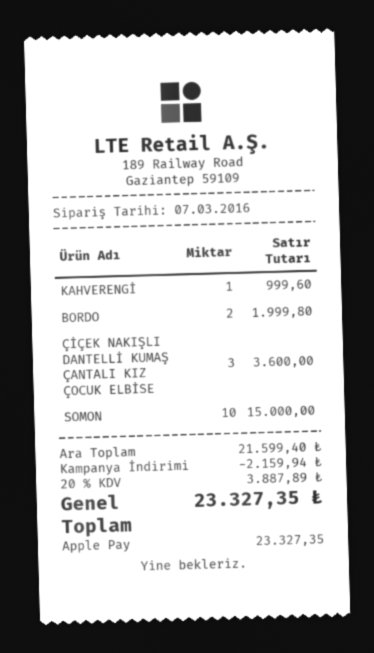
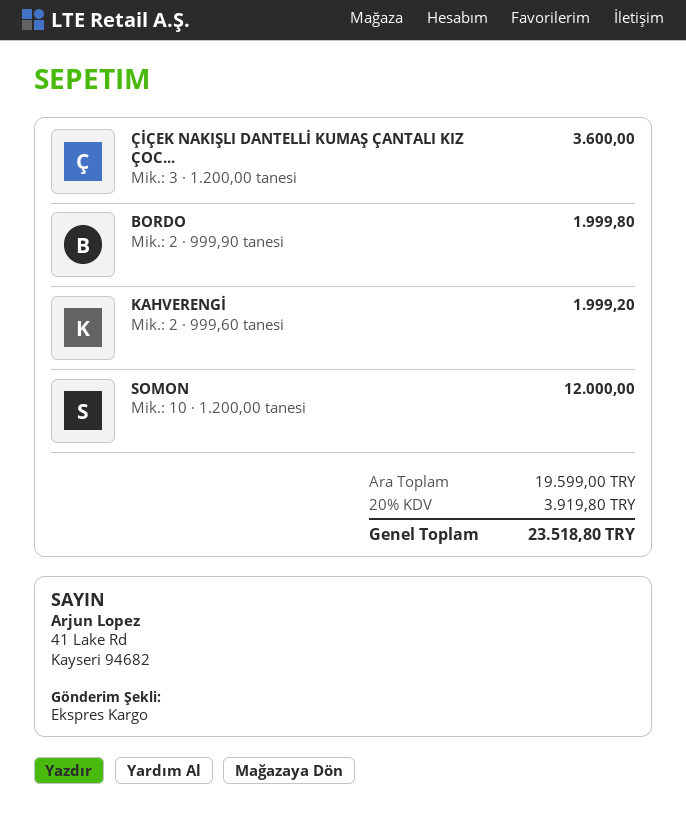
KAHVERENGİ: 1 for 999.60 -> 2 for 1999.20
SOMON: 10 for 15000.00 -> 10 for 12000.00
subtotal: 21599.40 -> 19599.00
discount: 2159.94 -> none
tax: 20% = 3887.89 -> 20% = 3919.80
total: 23327.35 -> 23518.80

